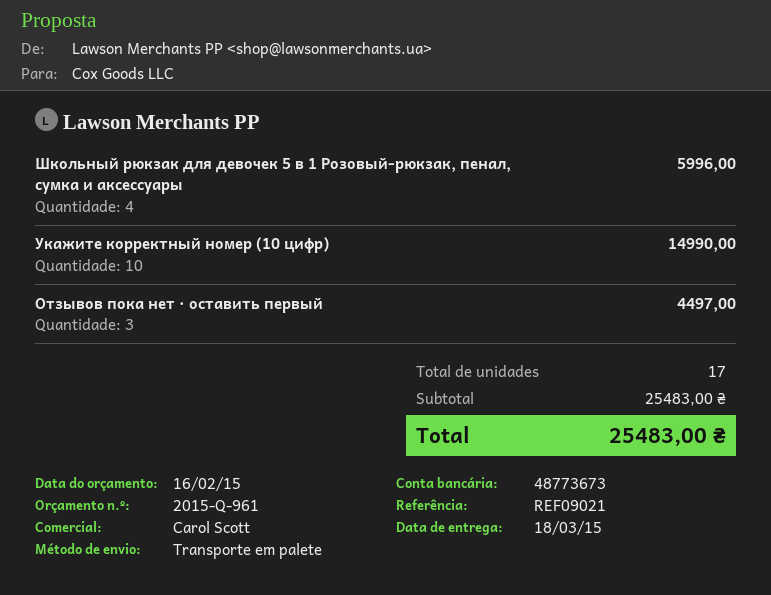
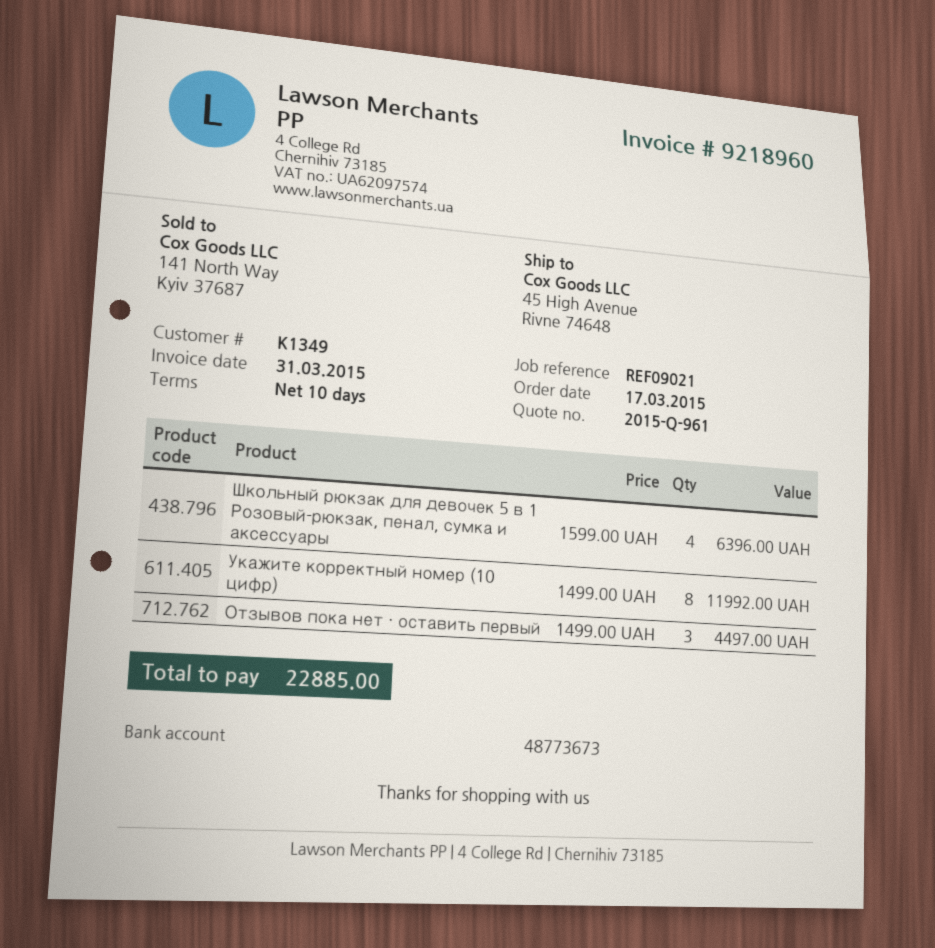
Школьный рюкзак для девочек 5 в 1 Розовый-рюкзак, пенал, сумка и аксессуары: 4 for 5996.00 -> 4 for 6396.00
Укажите корректный номер (10 цифр): 10 for 14990.00 -> 8 for 11992.00
total: 25483.00 -> 22885.00

